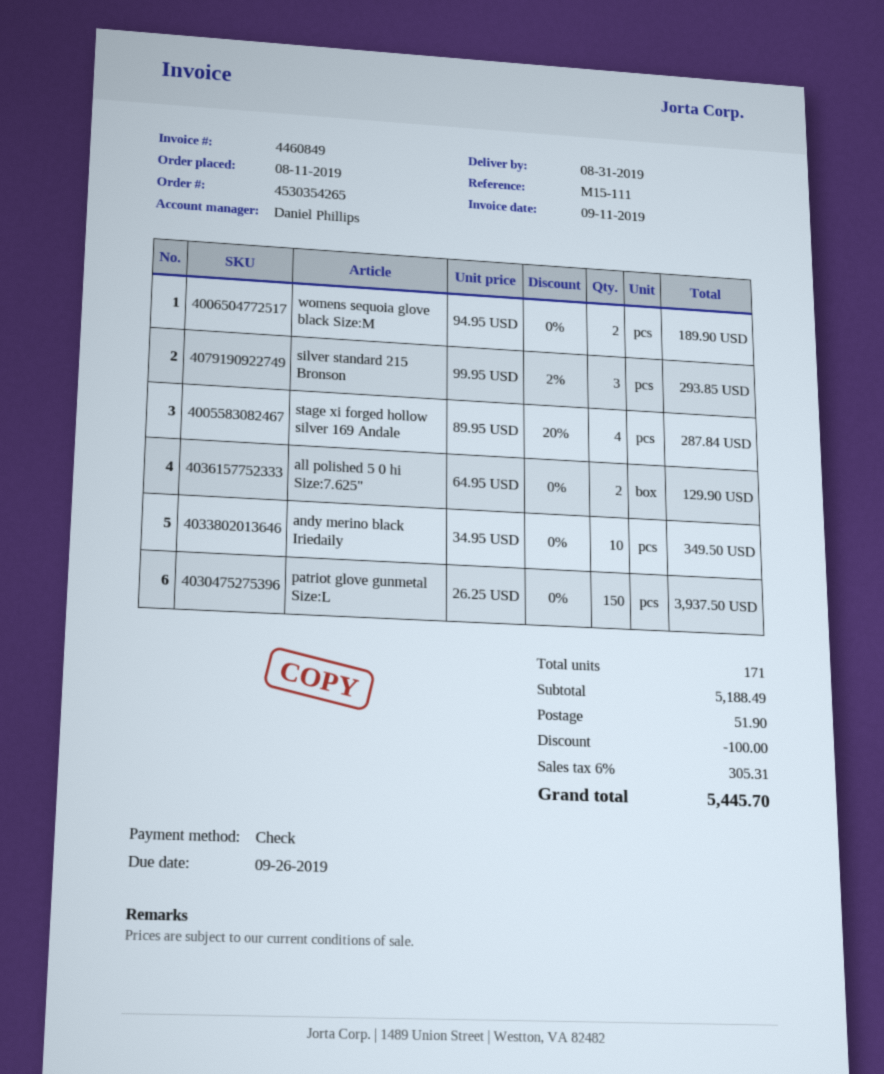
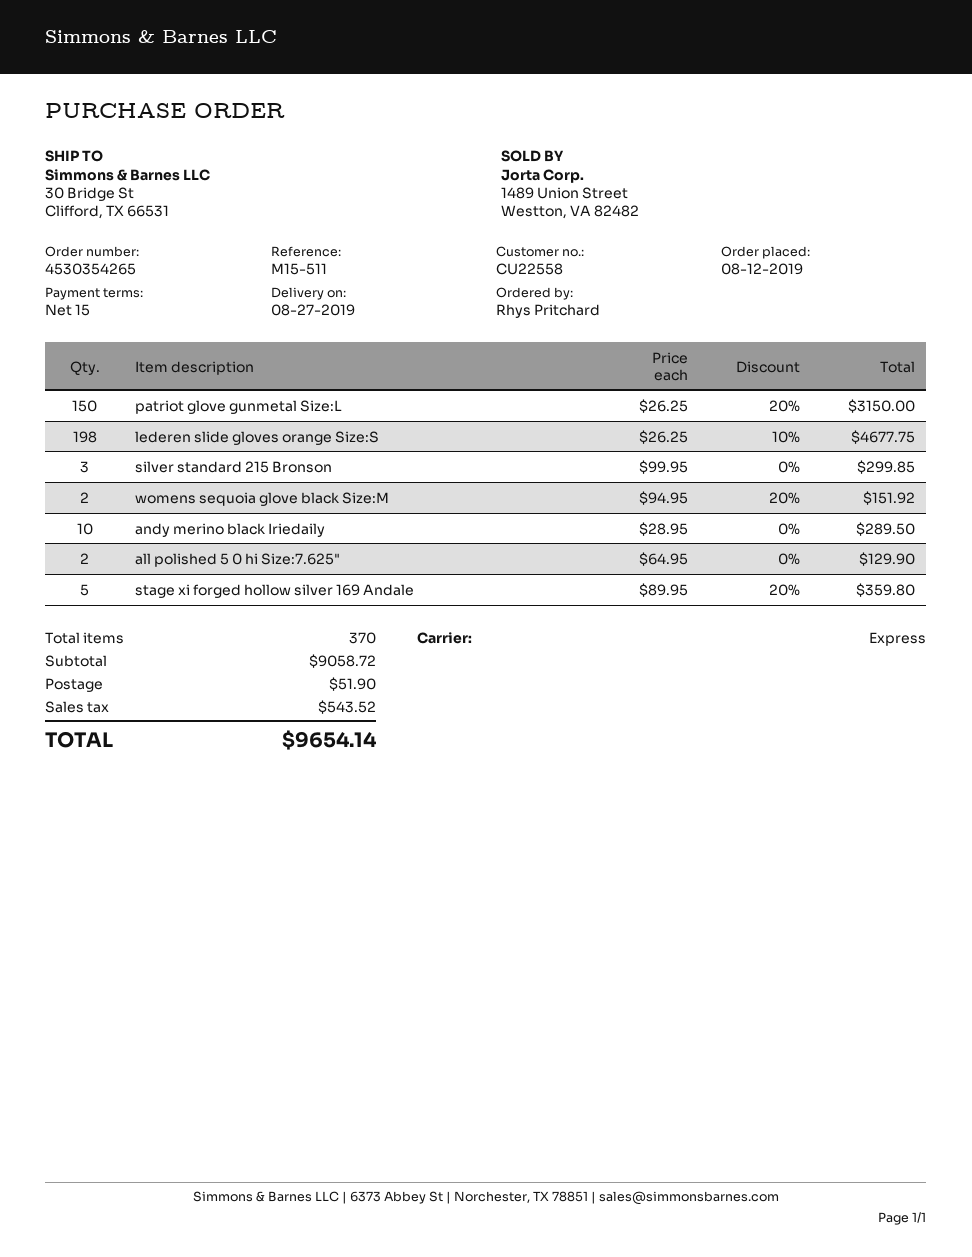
order date: 2019-08-11 -> 2019-08-12
delivery date: 2019-08-31 -> 2019-08-27
reference: M15-111 -> M15-511
womens sequoia glove black Size:M: 2 x 94.95 = 189.90 -> 2 x 94.95 - 20% = 151.92
silver standard 215 Bronson: 3 x 99.95 - 2% = 293.85 -> 3 x 99.95 = 299.85
stage xi forged hollow silver 169 Andale: 4 x 89.95 - 20% = 287.84 -> 5 x 89.95 - 20% = 359.80
andy merino black Iriedaily: 10 x 34.95 = 349.50 -> 10 x 28.95 = 289.50
patriot glove gunmetal Size:L: 150 x 26.25 = 3937.50 -> 150 x 26.25 - 20% = 3150.00
lederen slide gloves orange Size:S: none -> 198 x 26.25 - 10% = 4677.75
total quantity: 171 -> 370
subtotal: 5188.49 -> 9058.72
discount: 100.00 -> none
tax: 305.31 -> 543.52
total: 5445.70 -> 9654.14

